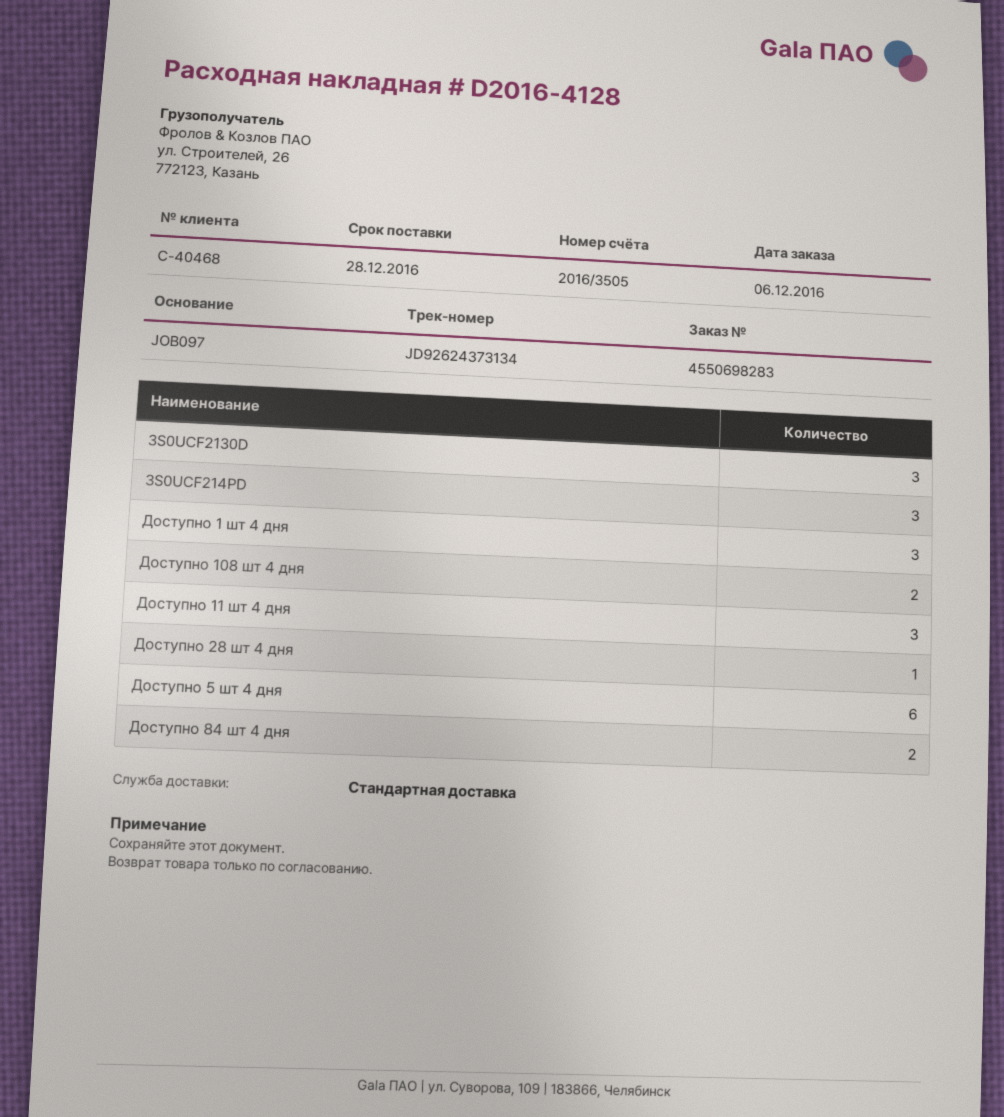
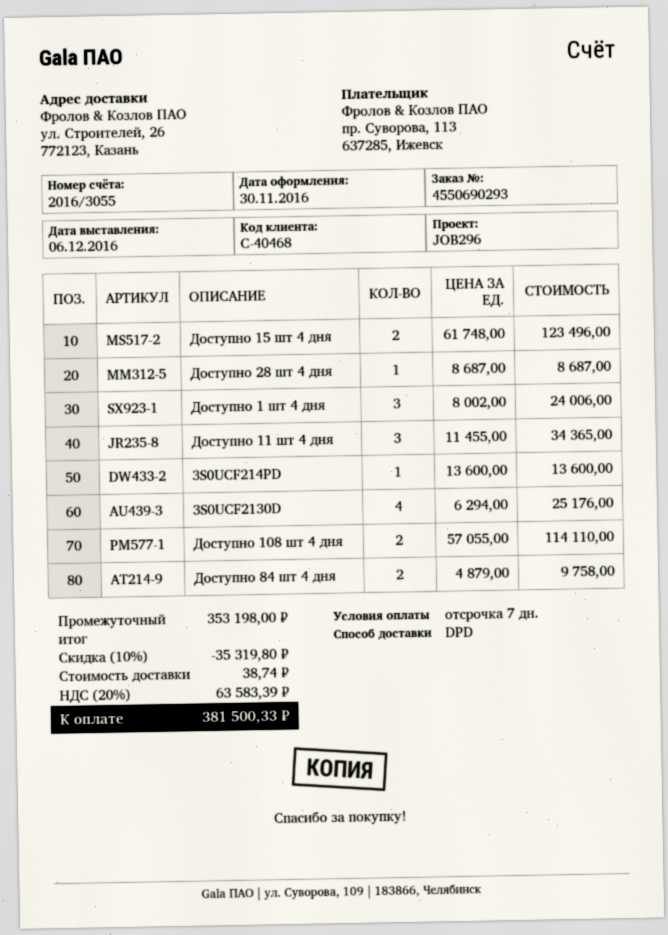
order number: 4550698283 -> 4550690293
order date: 2016-12-06 -> 2016-11-30
invoice number: 2016/3505 -> 2016/3055
reference: JOB097 -> JOB296
shipping method: standard -> DPD
3S0UCF2130D: 3 -> 4
3S0UCF214PD: 3 -> 1
Доступно 5 шт 4 дня: 6 -> none
Доступно 15 шт 4 дня: none -> 2

